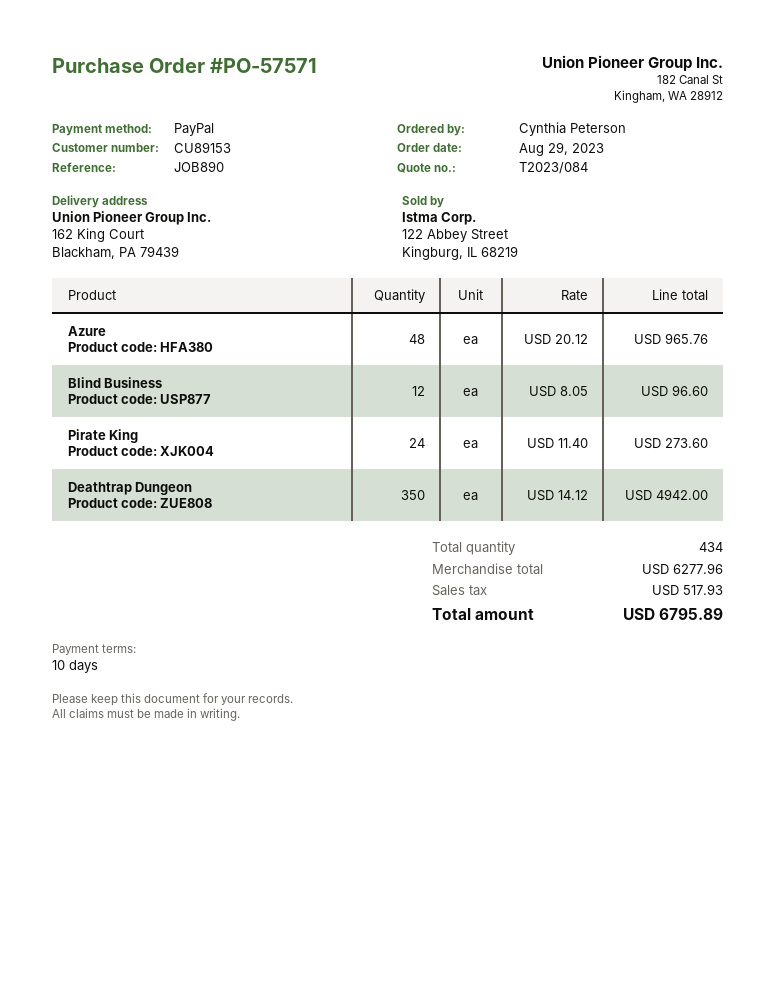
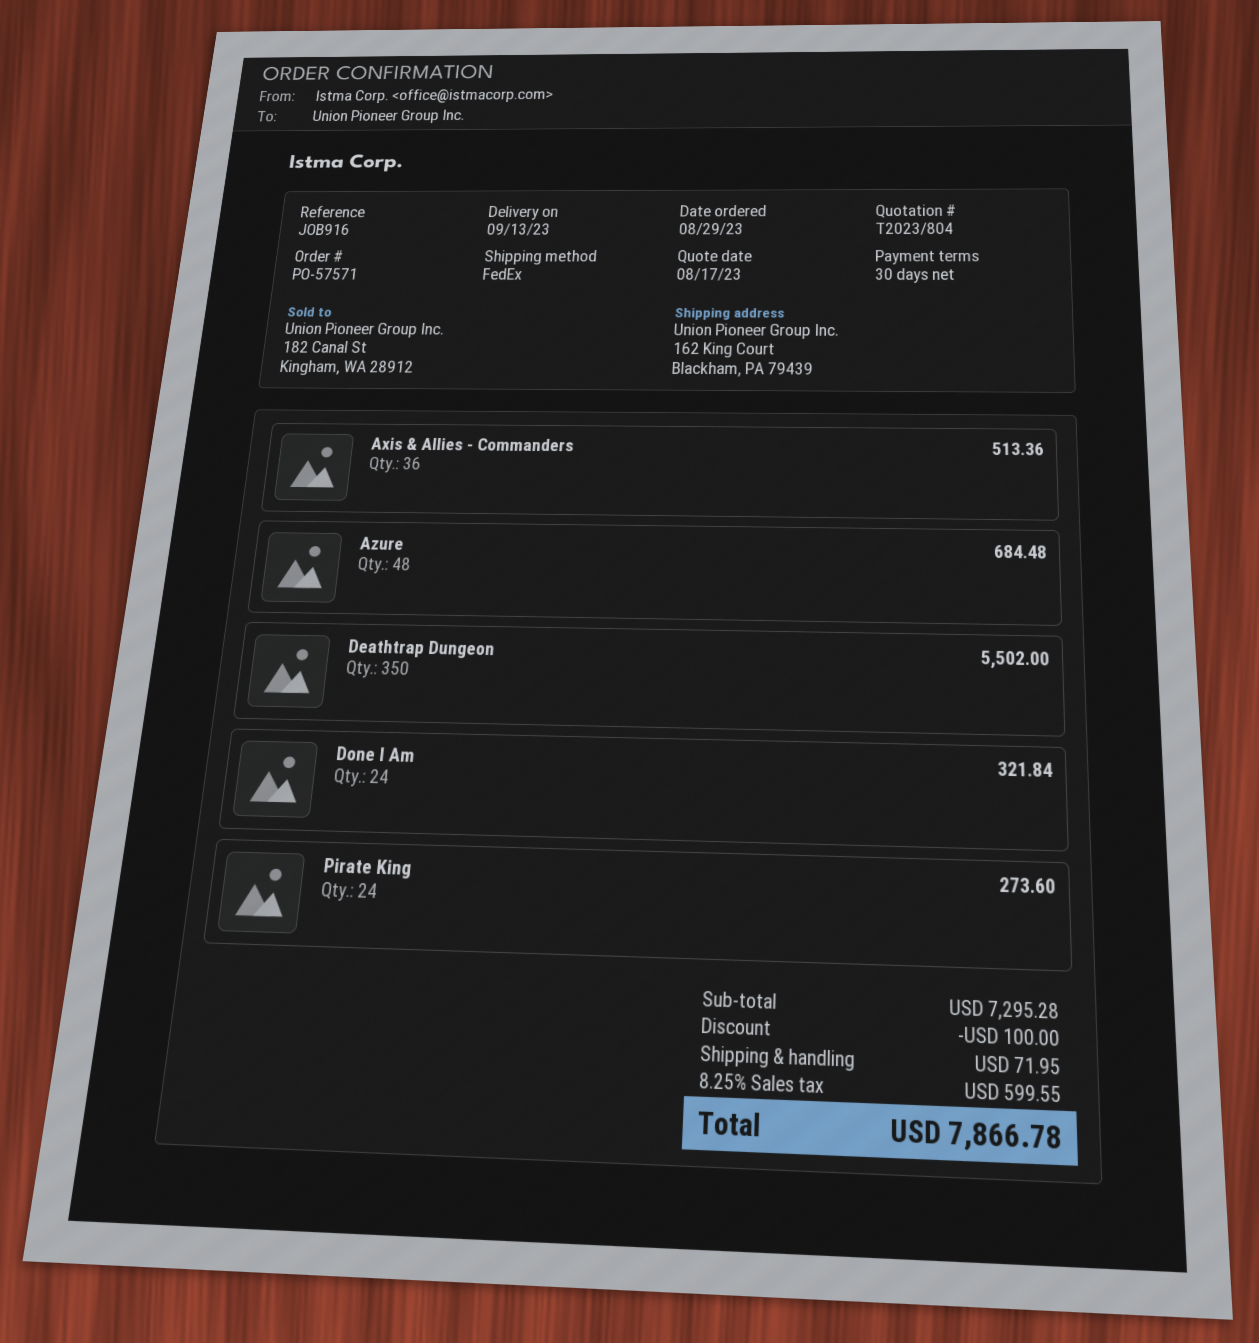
quote number: T2023/084 -> T2023/804
payment terms: 10 days -> 30 days
reference: JOB890 -> JOB916
Azure: 48 for 965.76 -> 48 for 684.48
Blind Business: 12 for 96.60 -> none
Deathtrap Dungeon: 350 for 4942.00 -> 350 for 5502.00
Axis & Allies - Commanders: none -> 36 for 513.36
Done I Am: none -> 24 for 321.84
subtotal: 6277.96 -> 7295.28
discount: none -> 100.00
shipping: none -> 71.95
tax: 517.93 -> 599.55
total: 6795.89 -> 7866.78

